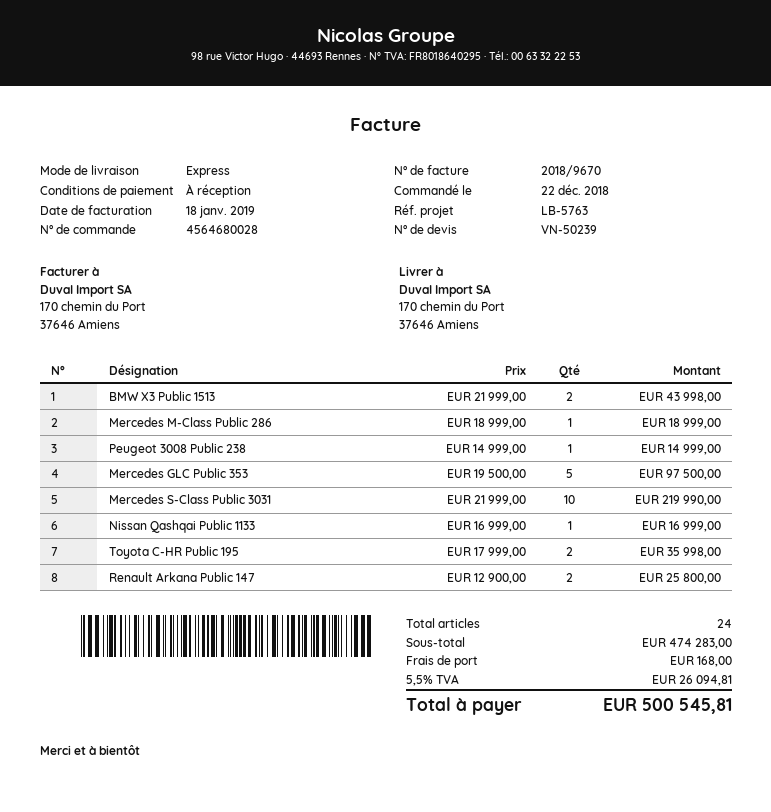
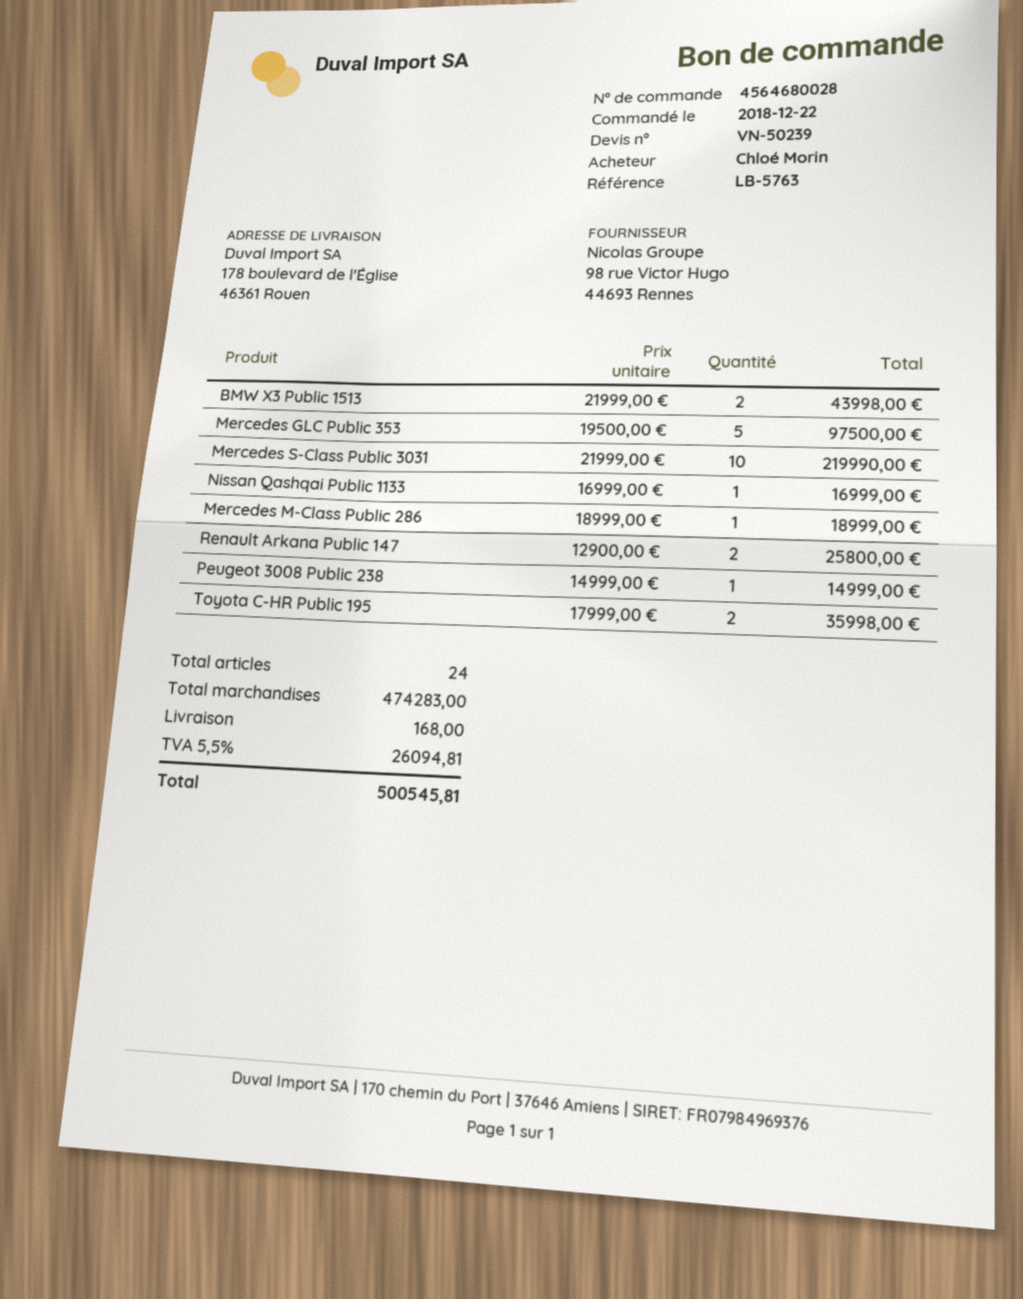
ship to: 170 chemin du Port, 37646 Amiens -> 178 boulevard de l'Église, 46361 Rouen

